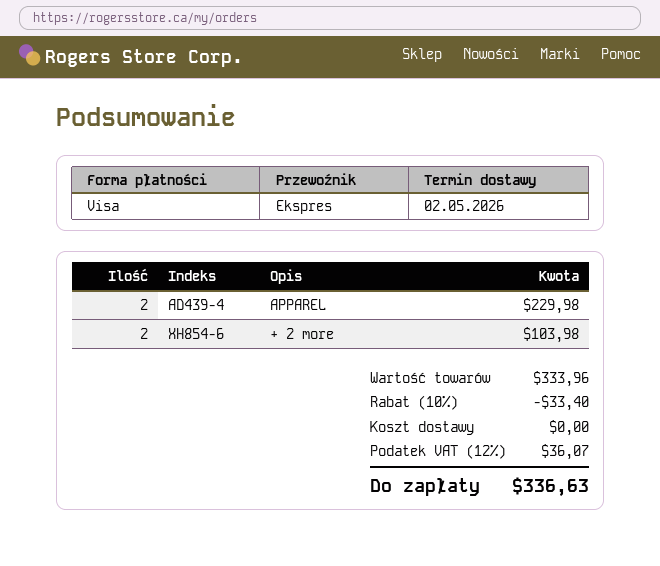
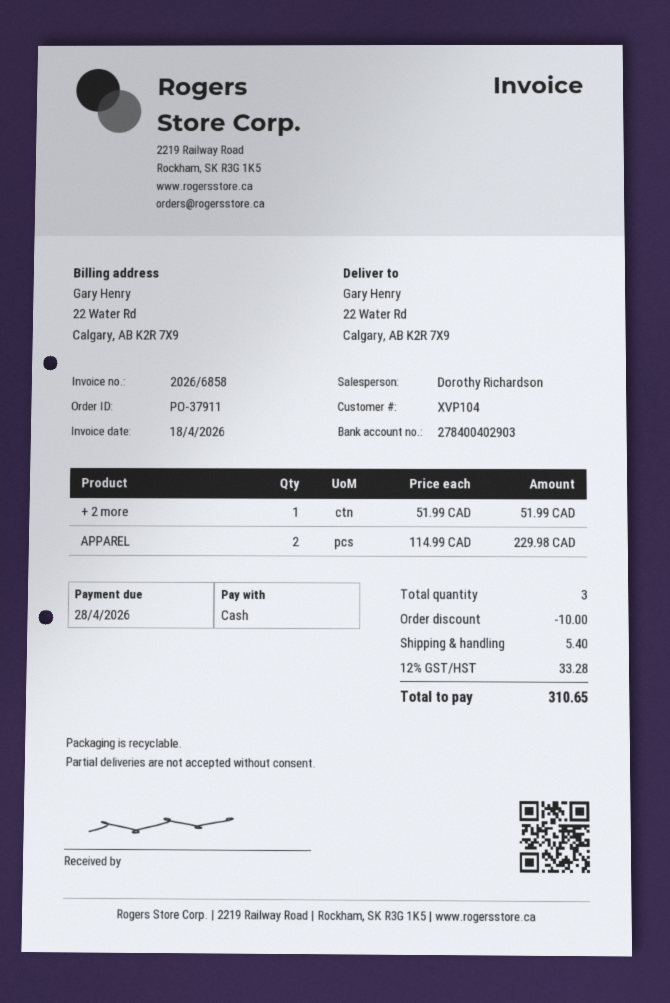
payment method: Visa -> cash
+ 2 more: 2 for 103.98 -> 1 for 51.99
discount: 33.40 -> 10.00
shipping: 0.00 -> 5.40
tax: 12% = 36.07 -> 12% = 33.28
total: 336.63 -> 310.65

